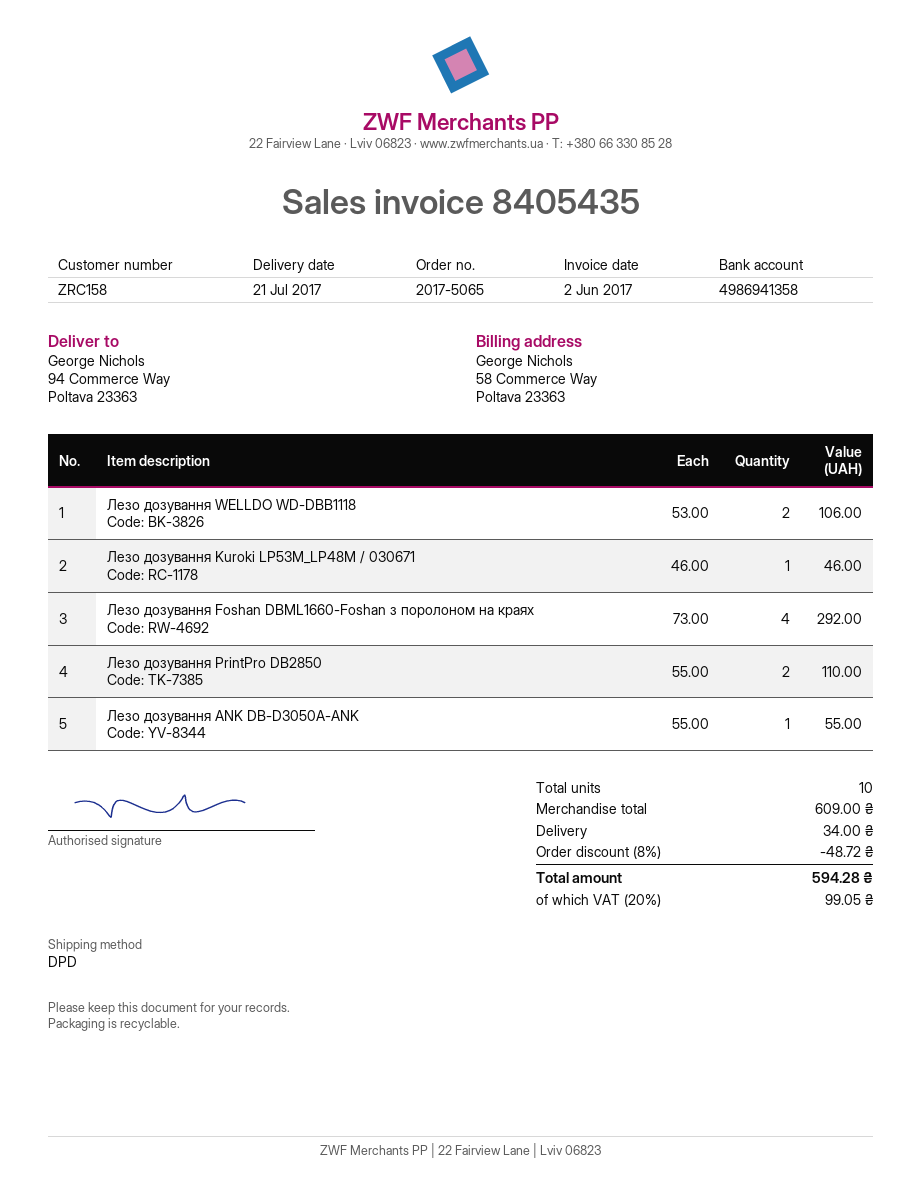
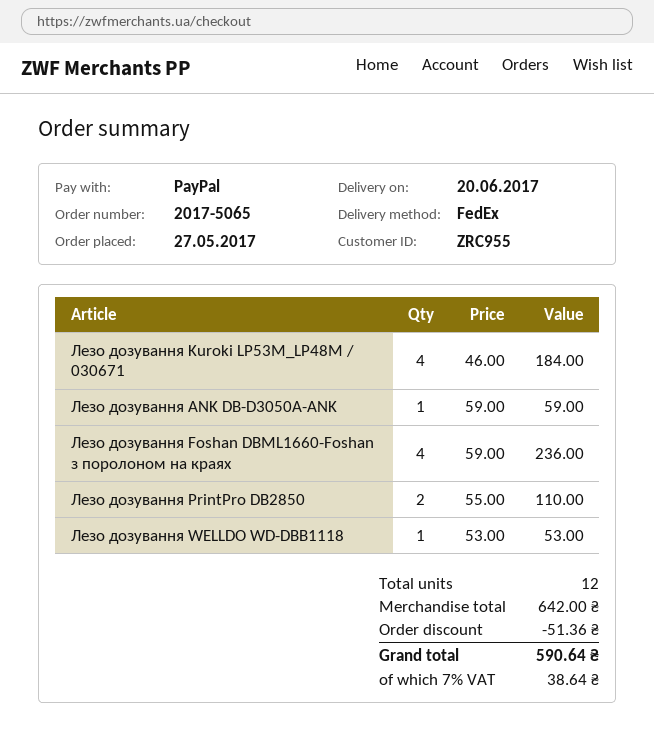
delivery date: 2017-07-21 -> 2017-06-20
customer number: ZRC158 -> ZRC955
shipping method: DPD -> FedEx
Лезо дозування WELLDO WD-DBB1118: 2 x 53.00 = 106.00 -> 1 x 53.00 = 53.00
Лезо дозування Kuroki LP53M_LP48M / 030671: 1 x 46.00 = 46.00 -> 4 x 46.00 = 184.00
Лезо дозування Foshan DBML1660-Foshan з поролоном на краях: 4 x 73.00 = 292.00 -> 4 x 59.00 = 236.00
Лезо дозування ANK DB-D3050A-ANK: 1 x 55.00 = 55.00 -> 1 x 59.00 = 59.00
total quantity: 10 -> 12
subtotal: 609.00 -> 642.00
discount: 48.72 -> 51.36
shipping: 34.00 -> none
tax: 20% = 99.05 -> 7% = 38.64
total: 594.28 -> 590.64

